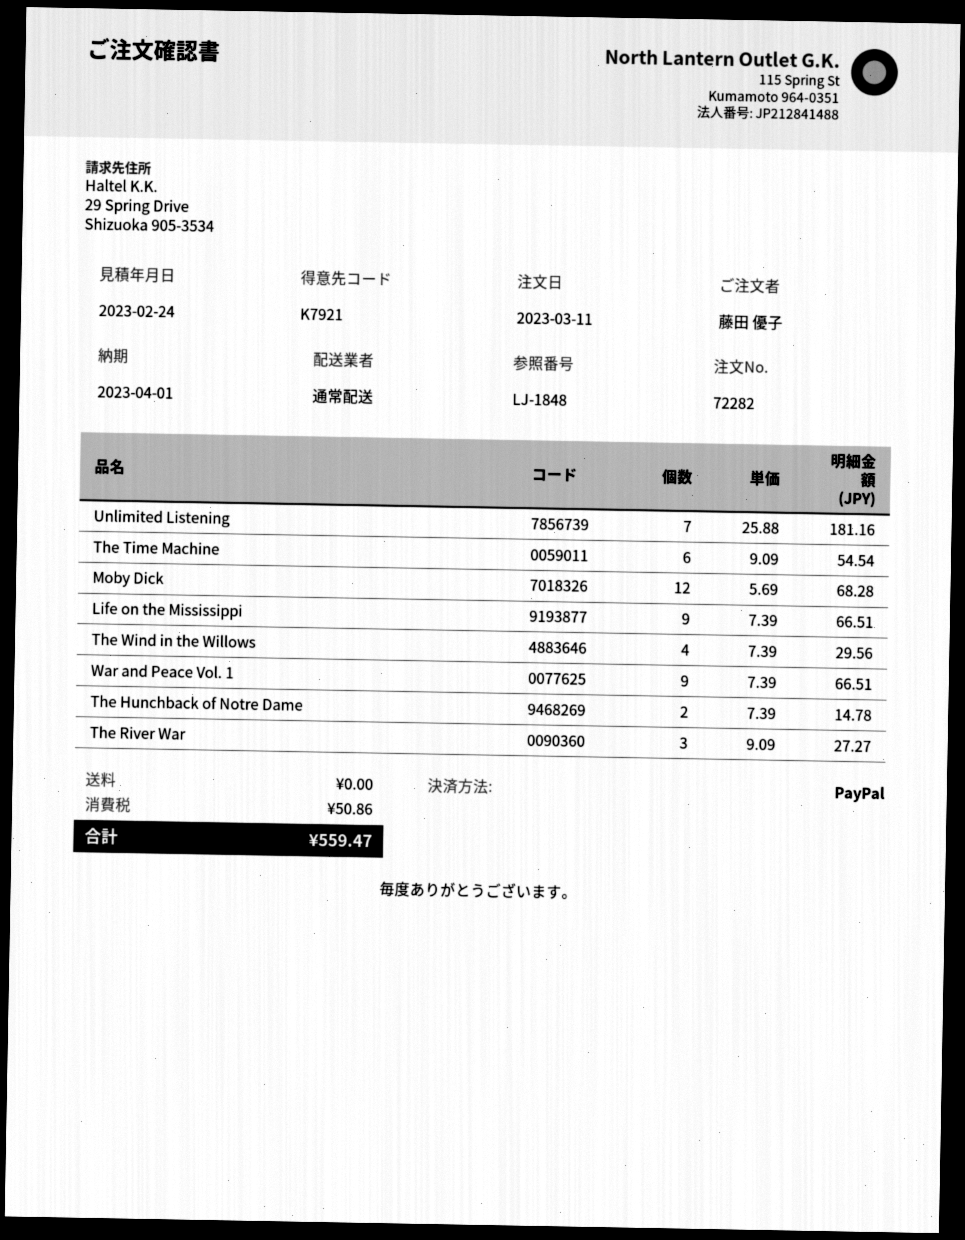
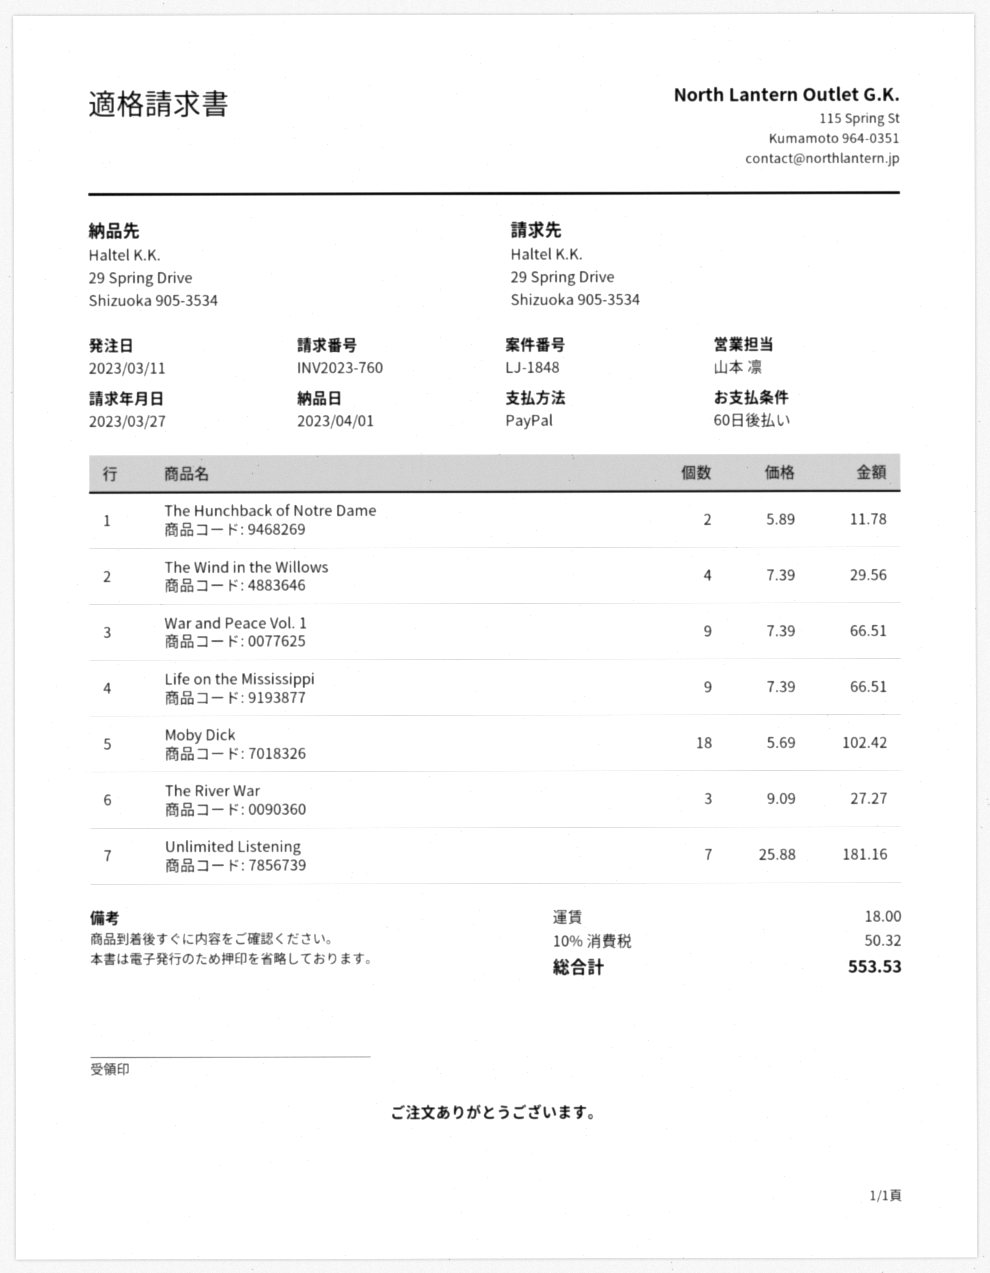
The Time Machine: 6 x 9.09 = 54.54 -> none
Moby Dick: 12 x 5.69 = 68.28 -> 18 x 5.69 = 102.42
The Hunchback of Notre Dame: 2 x 7.39 = 14.78 -> 2 x 5.89 = 11.78
shipping: 0.00 -> 18.00
tax: 50.86 -> 50.32
total: 559.47 -> 553.53

